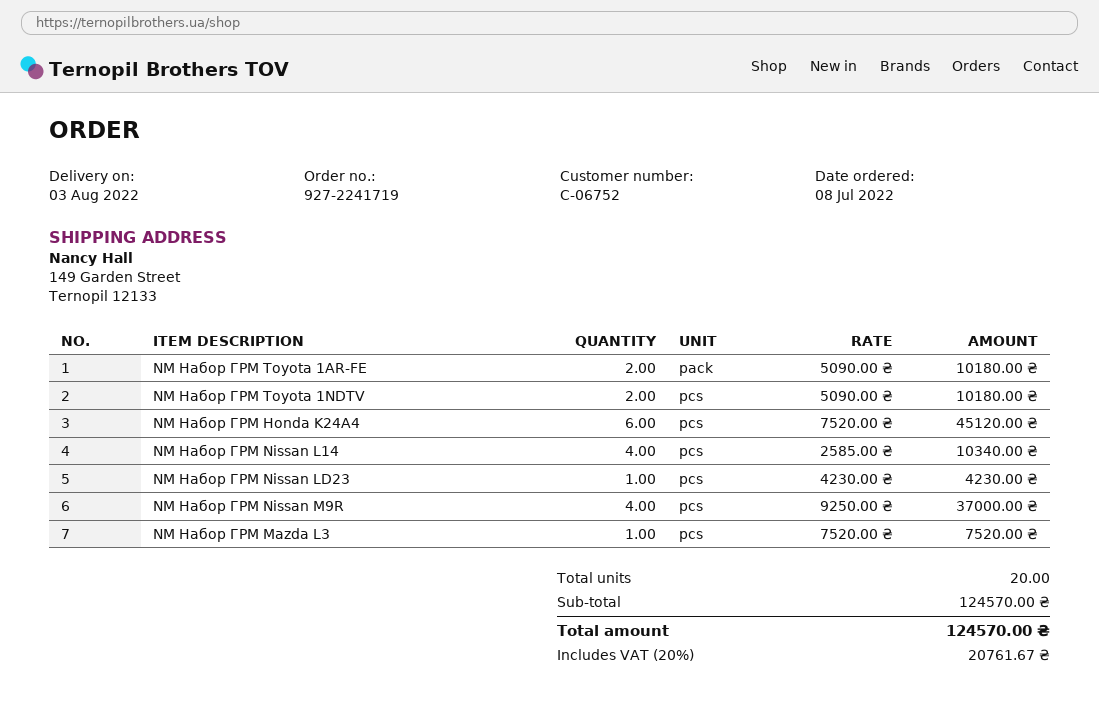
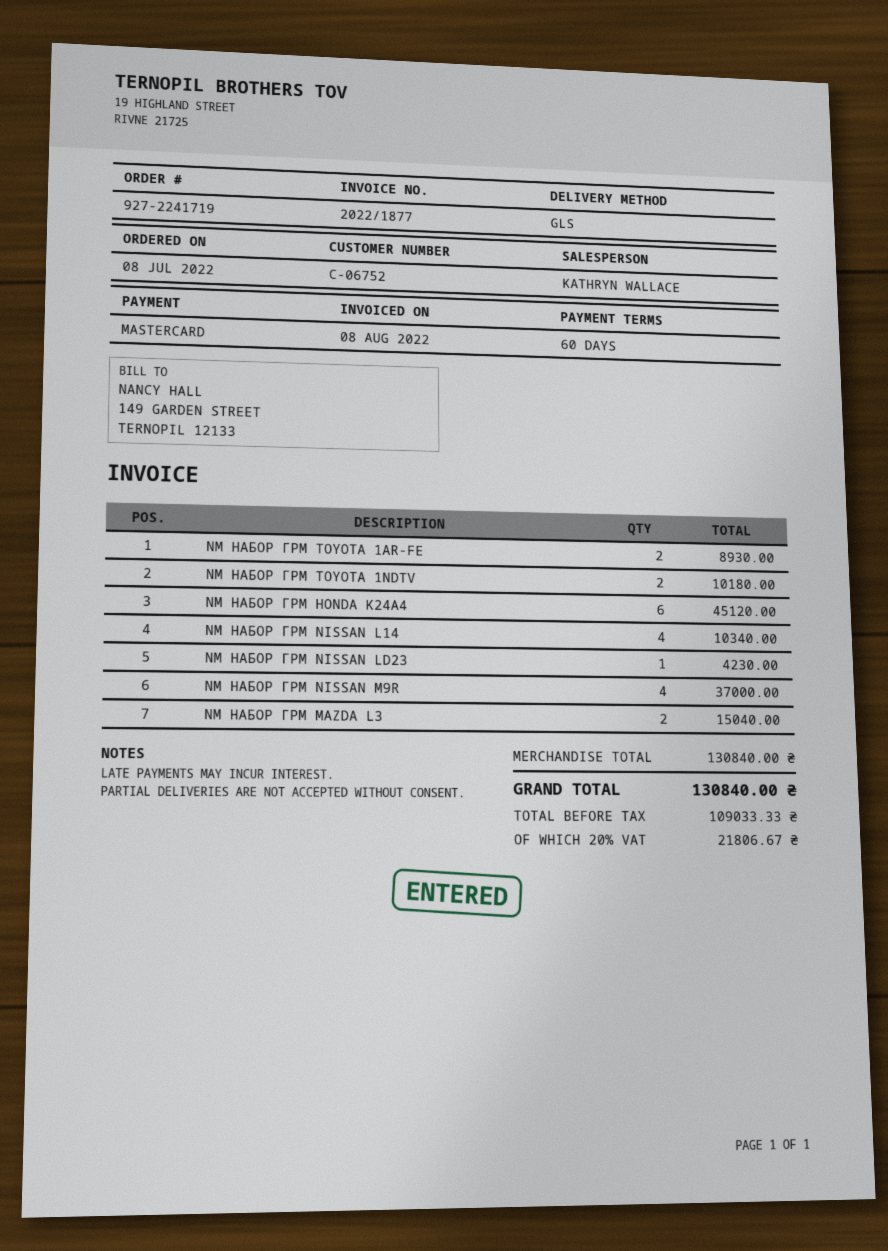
NM Набор ГРМ Toyota 1AR-FE: 2 for 10180.00 -> 2 for 8930.00
NM Набор ГРМ Mazda L3: 1 for 7520.00 -> 2 for 15040.00
subtotal: 124570.00 -> 130840.00
tax: 20% = 20761.67 -> 20% = 21806.67
total: 124570.00 -> 130840.00

